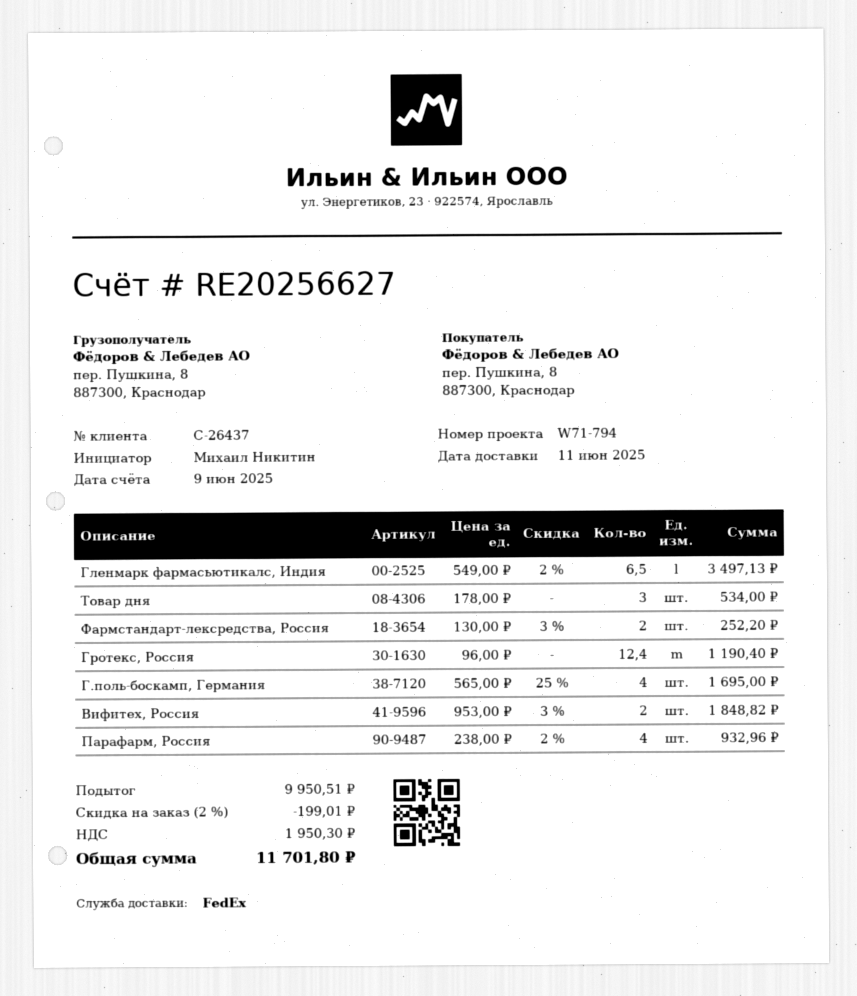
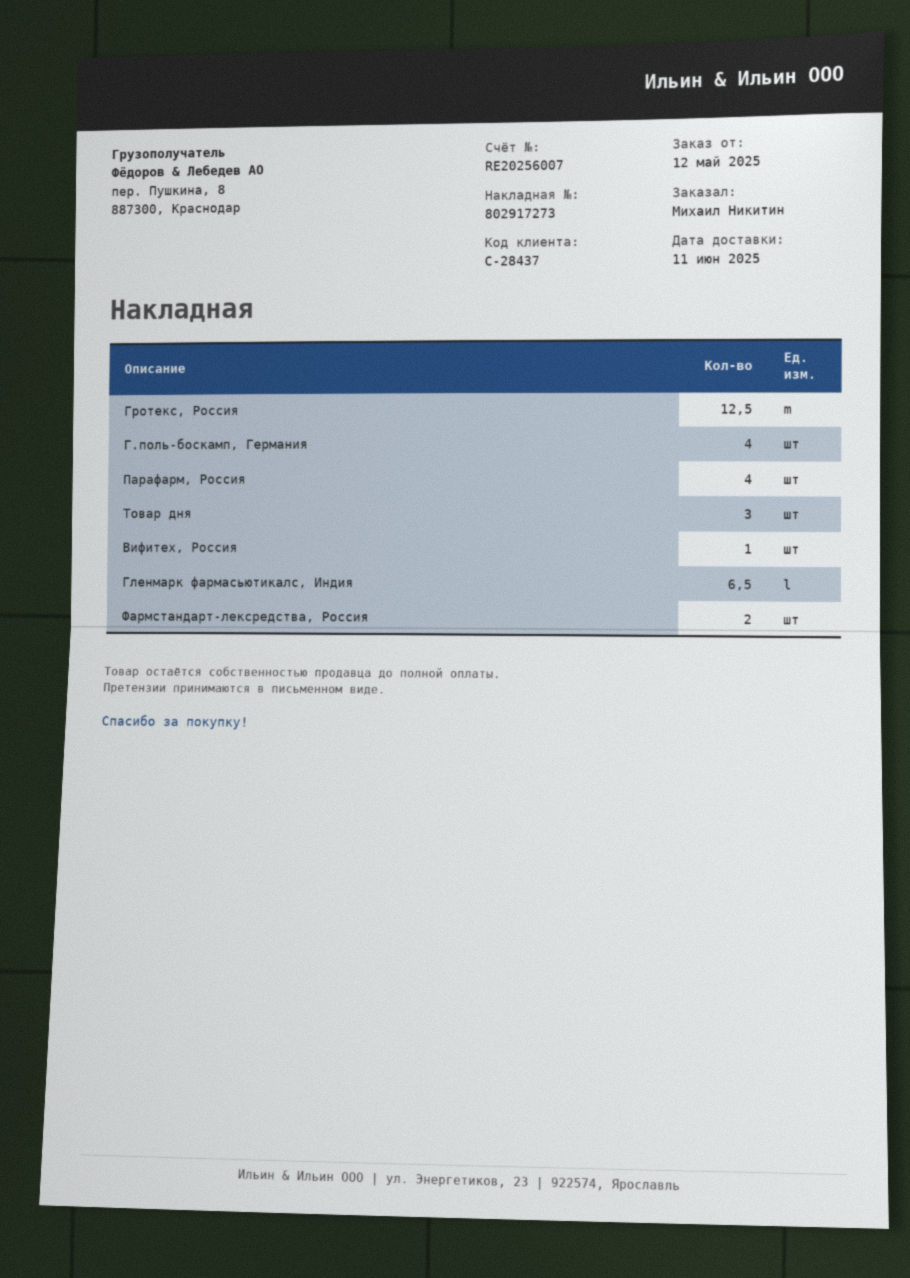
invoice number: RE20256627 -> RE20256007
customer number: C-26437 -> C-28437
Гротекс, Россия: 12.4 -> 12.5
Вифитех, Россия: 2 -> 1

